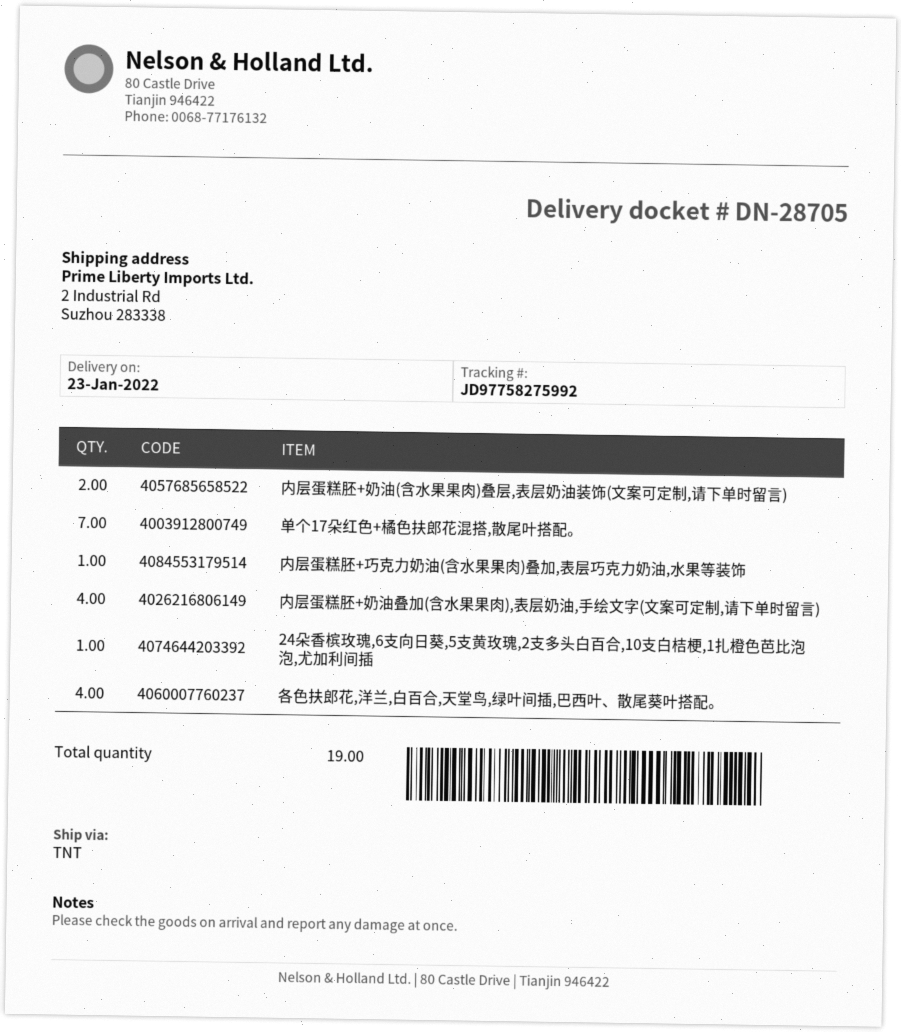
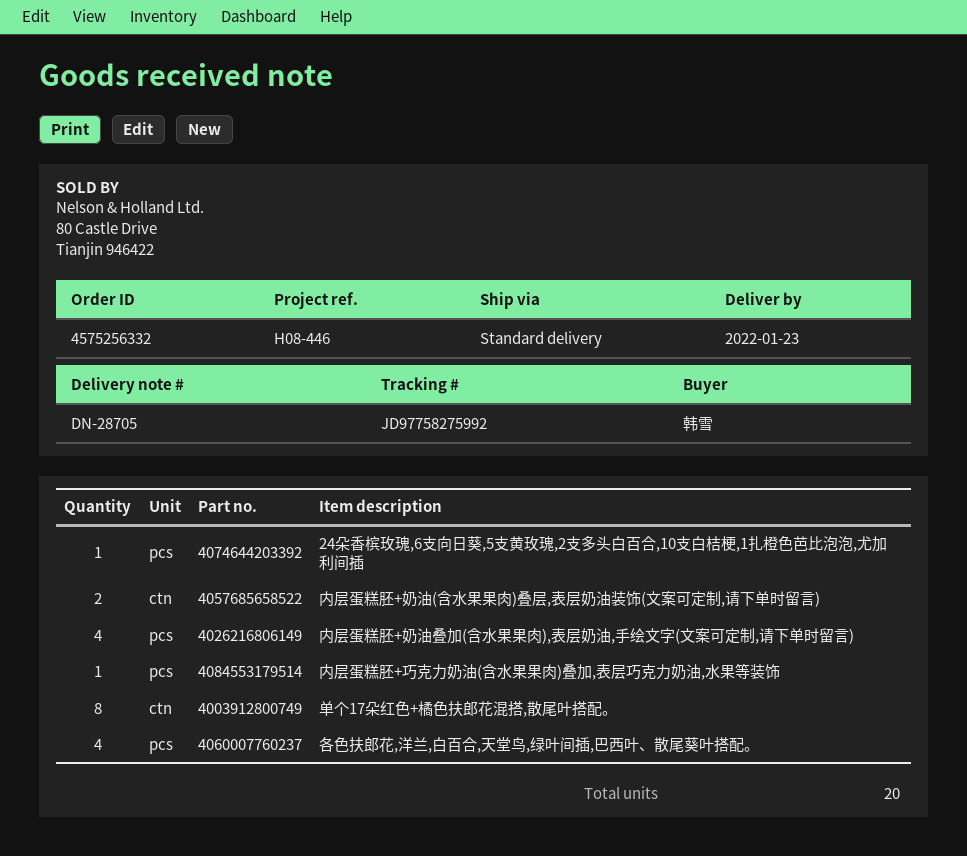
shipping method: TNT -> standard
单个17朵红色+橘色扶郎花混搭,散尾叶搭配。: 7 -> 8
total quantity: 19 -> 20

